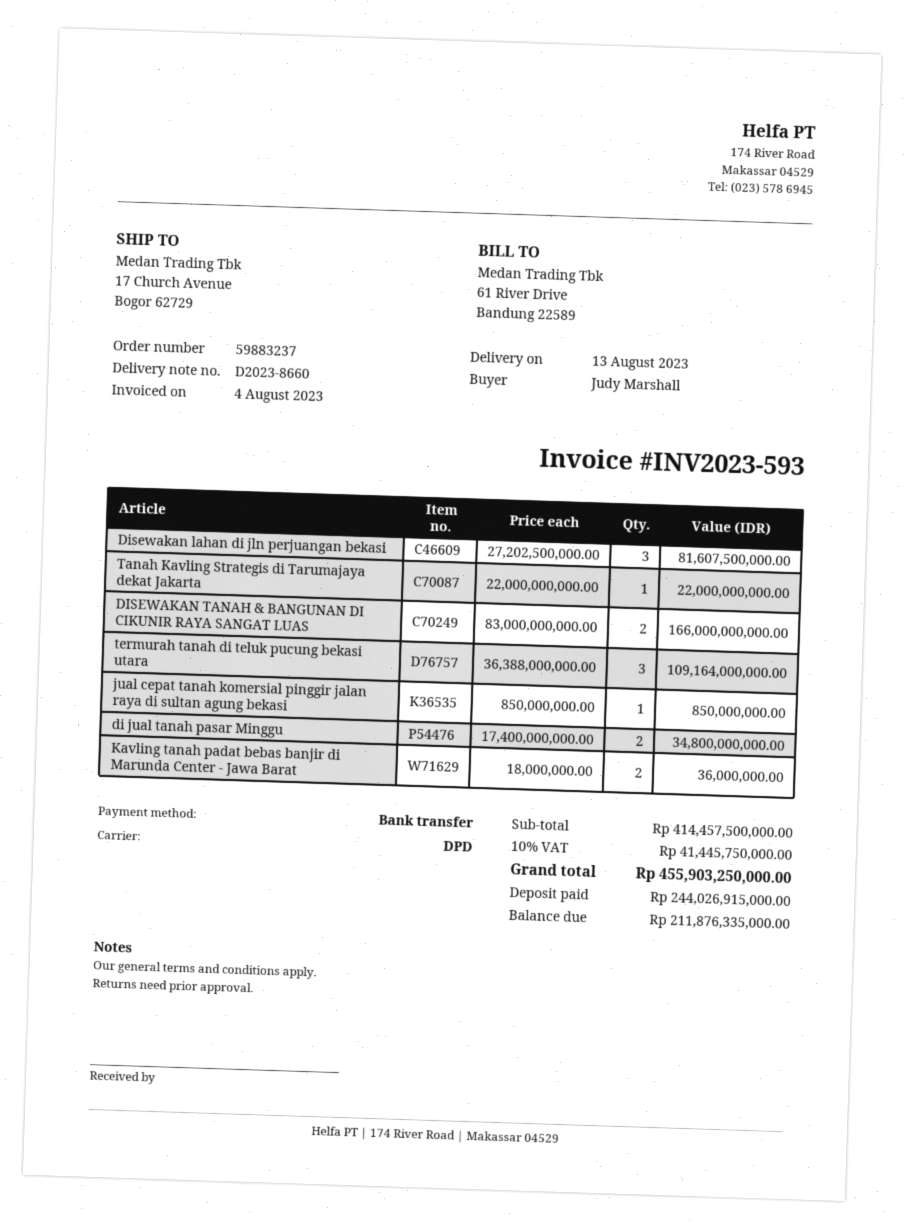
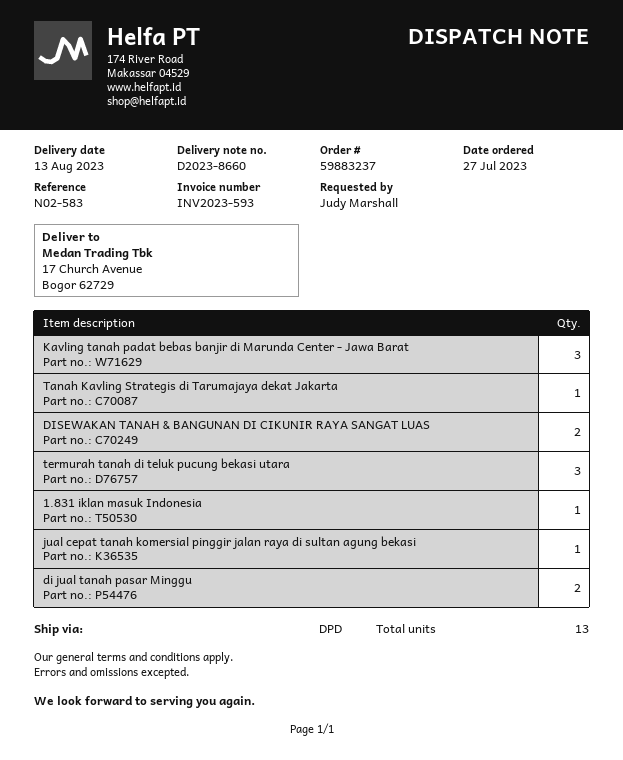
Disewakan lahan di jln perjuangan bekasi: 3 -> none
Kavling tanah padat bebas banjir di Marunda Center - Jawa Barat: 2 -> 3
1.831 iklan masuk Indonesia: none -> 1

